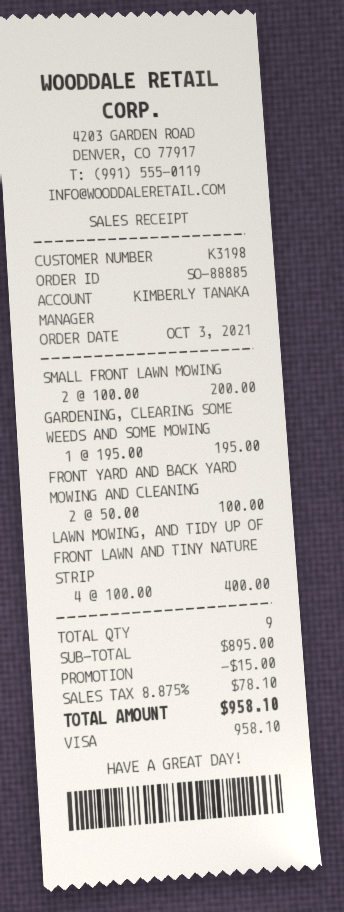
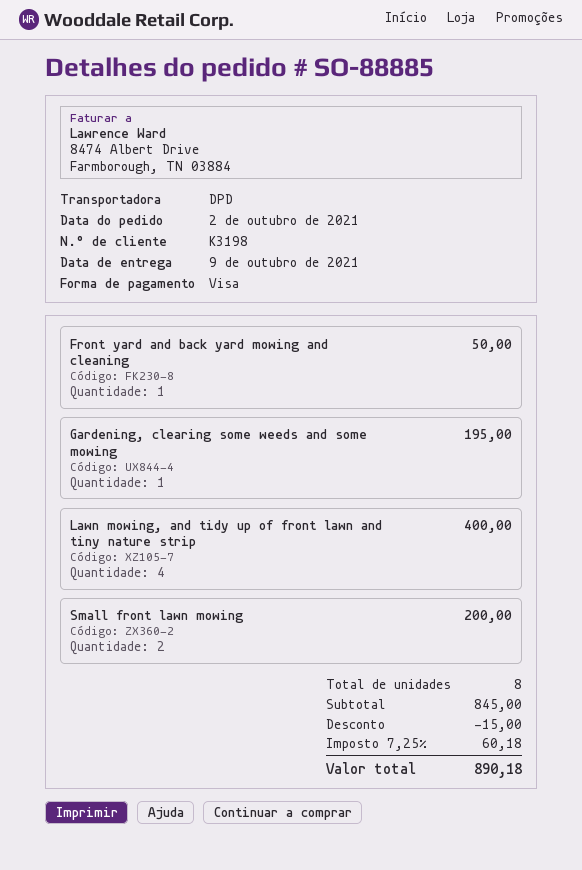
order date: 2021-10-03 -> 2021-10-02
FRONT YARD AND BACK YARD MOWING AND CLEANING: 2 for 100.00 -> 1 for 50.00
total quantity: 9 -> 8
subtotal: 895.00 -> 845.00
tax: 8.875% = 78.10 -> 7.25% = 60.18
total: 958.10 -> 890.18

